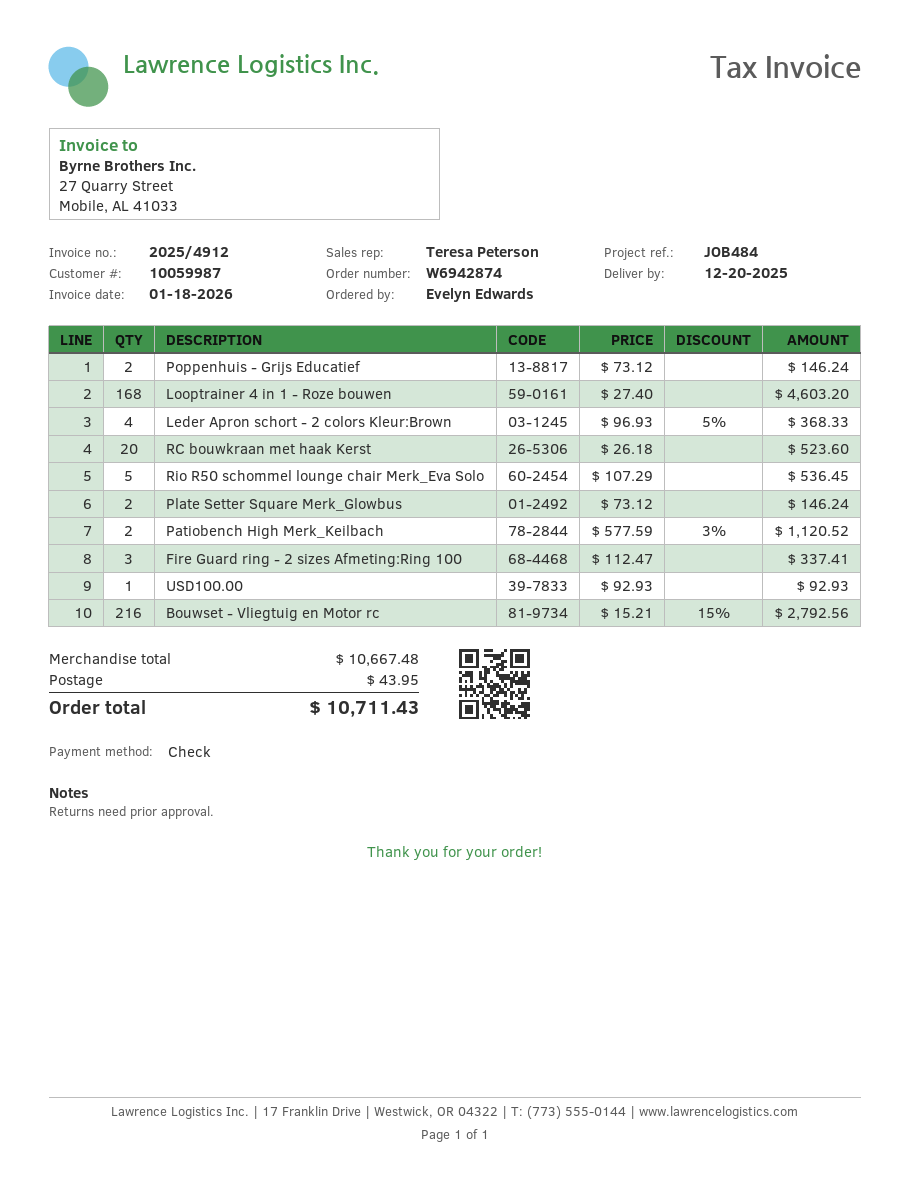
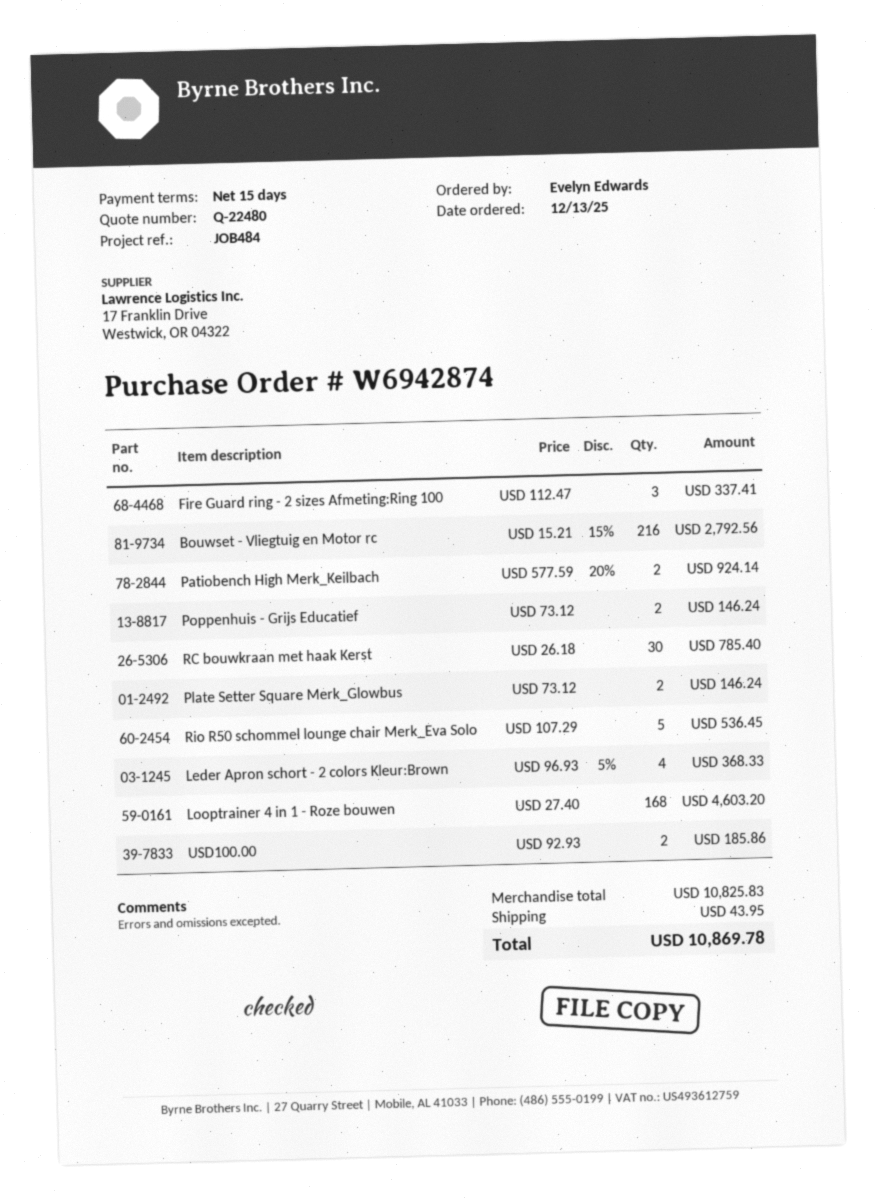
RC bouwkraan met haak Kerst: 20 x 26.18 = 523.60 -> 30 x 26.18 = 785.40
Patiobench High Merk_Keilbach: 2 x 577.59 - 3% = 1120.52 -> 2 x 577.59 - 20% = 924.14
USD100.00: 1 x 92.93 = 92.93 -> 2 x 92.93 = 185.86
subtotal: 10667.48 -> 10825.83
total: 10711.43 -> 10869.78

